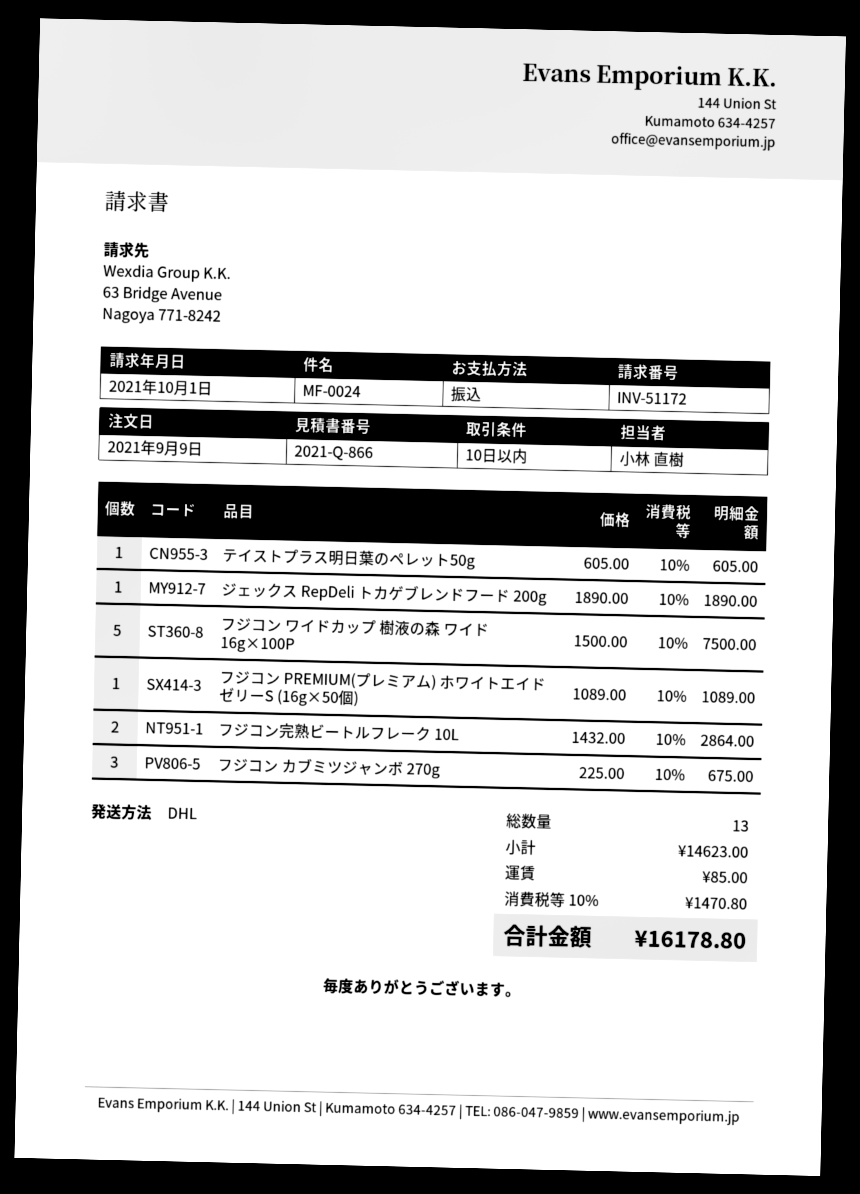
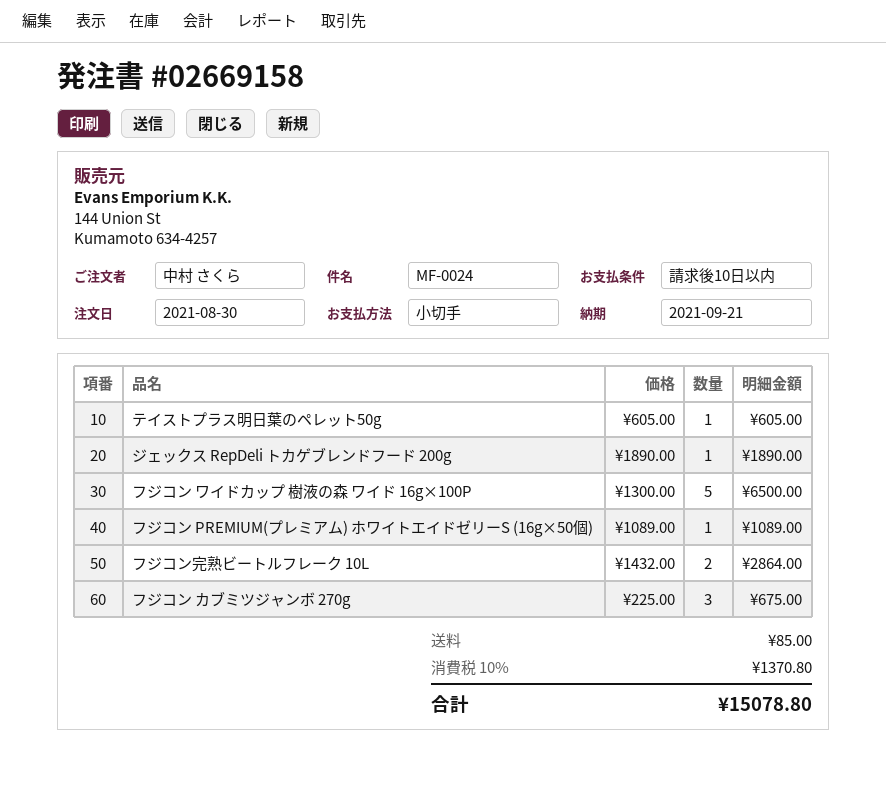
order date: 2021-09-09 -> 2021-08-30
payment method: bank transfer -> cheque
フジコン ワイドカップ 樹液の森 ワイド 16g×100P: 5 x 1500.00 = 7500.00 -> 5 x 1300.00 = 6500.00
tax: 10% = 1470.80 -> 10% = 1370.80
total: 16178.80 -> 15078.80

